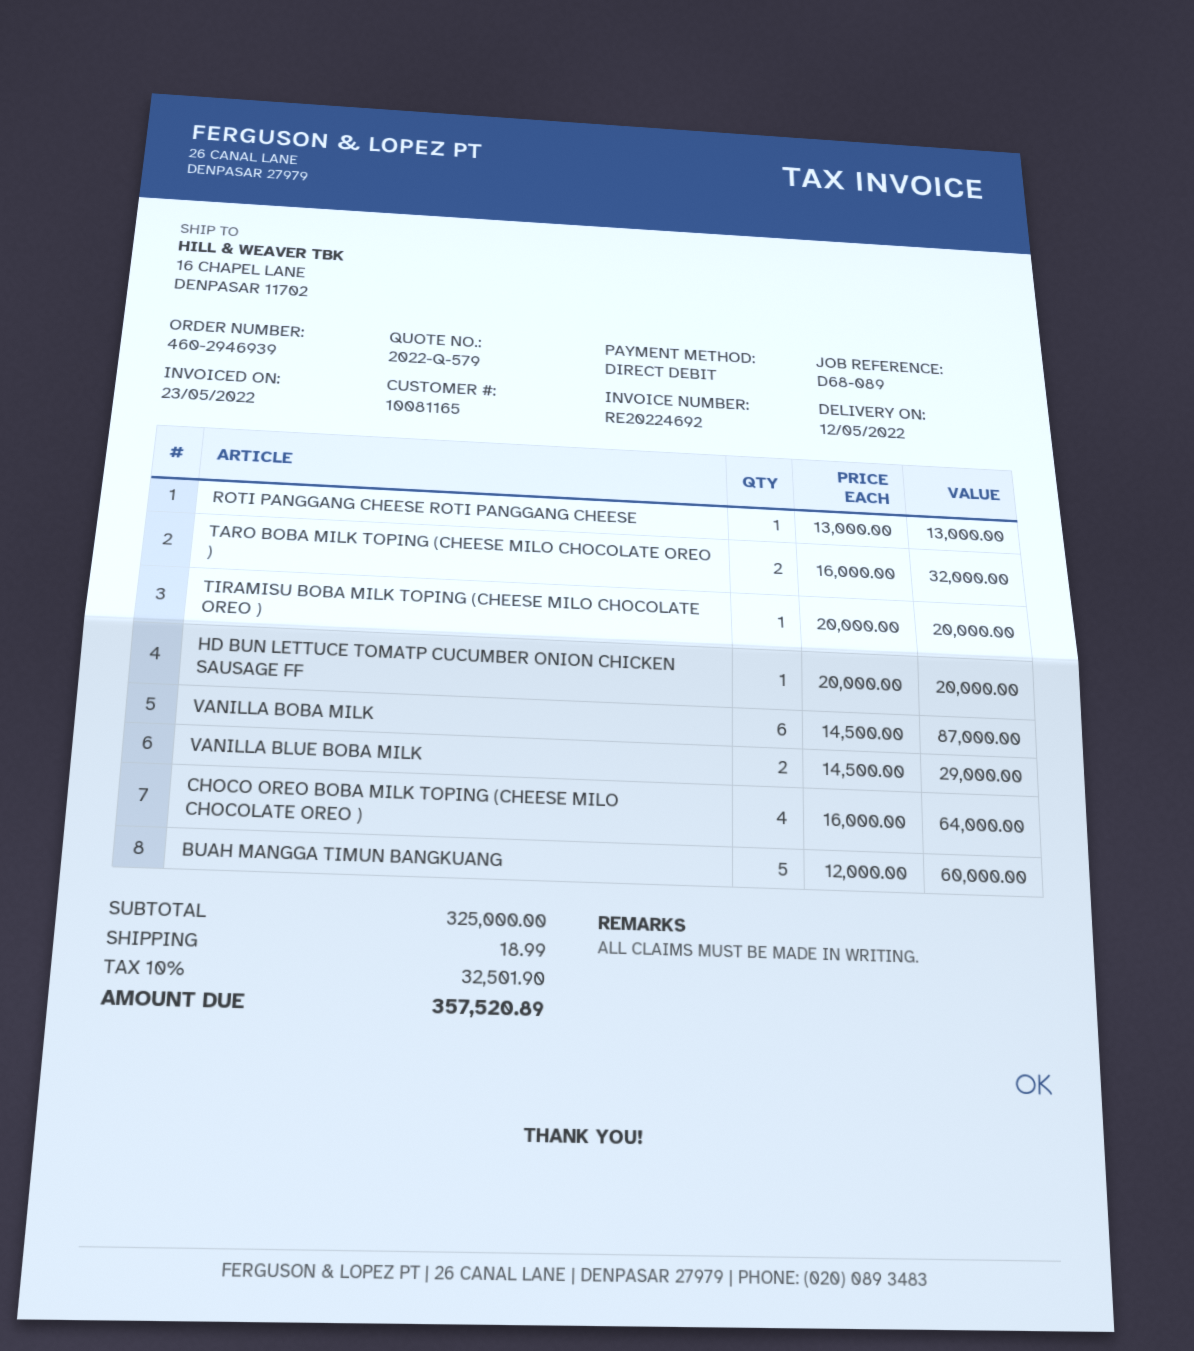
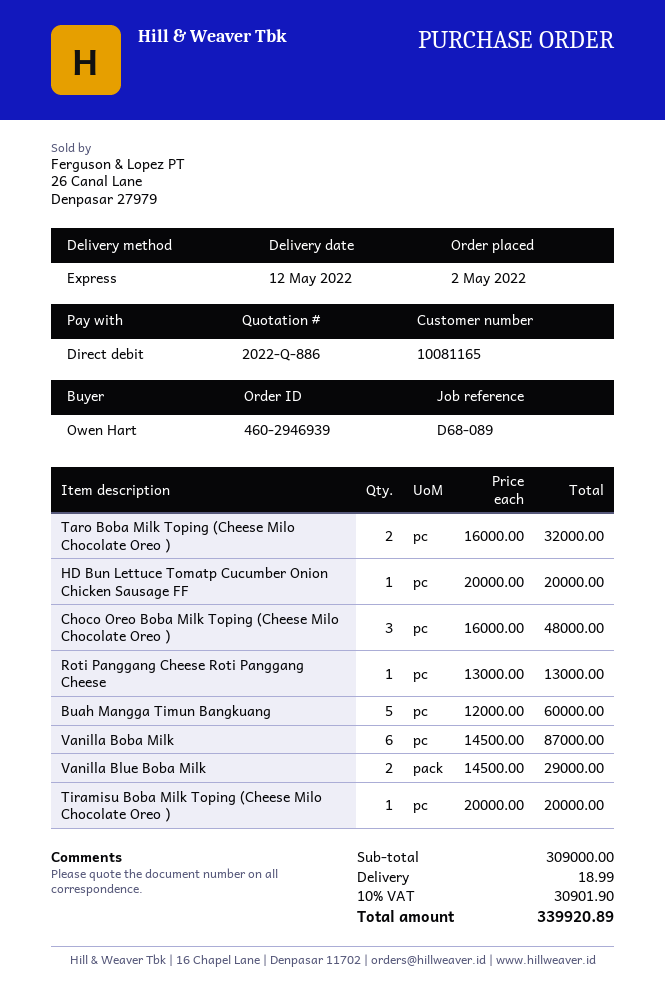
quote number: 2022-Q-579 -> 2022-Q-886
CHOCO OREO BOBA MILK TOPING (CHEESE MILO CHOCOLATE OREO ): 4 x 16000.00 = 64000.00 -> 3 x 16000.00 = 48000.00
subtotal: 325000.00 -> 309000.00
tax: 10% = 32501.90 -> 10% = 30901.90
total: 357520.89 -> 339920.89

